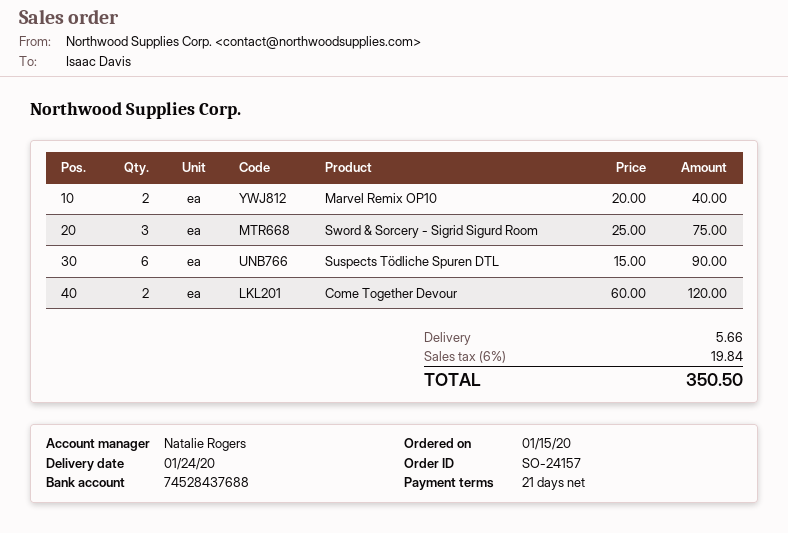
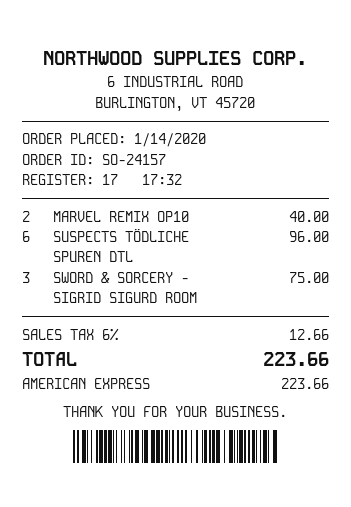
order date: 2020-01-15 -> 2020-01-14
Suspects Tödliche Spuren DTL: 6 for 90.00 -> 6 for 96.00
Come Together Devour: 2 for 120.00 -> none
shipping: 5.66 -> none
tax: 6% = 19.84 -> 6% = 12.66
total: 350.50 -> 223.66

